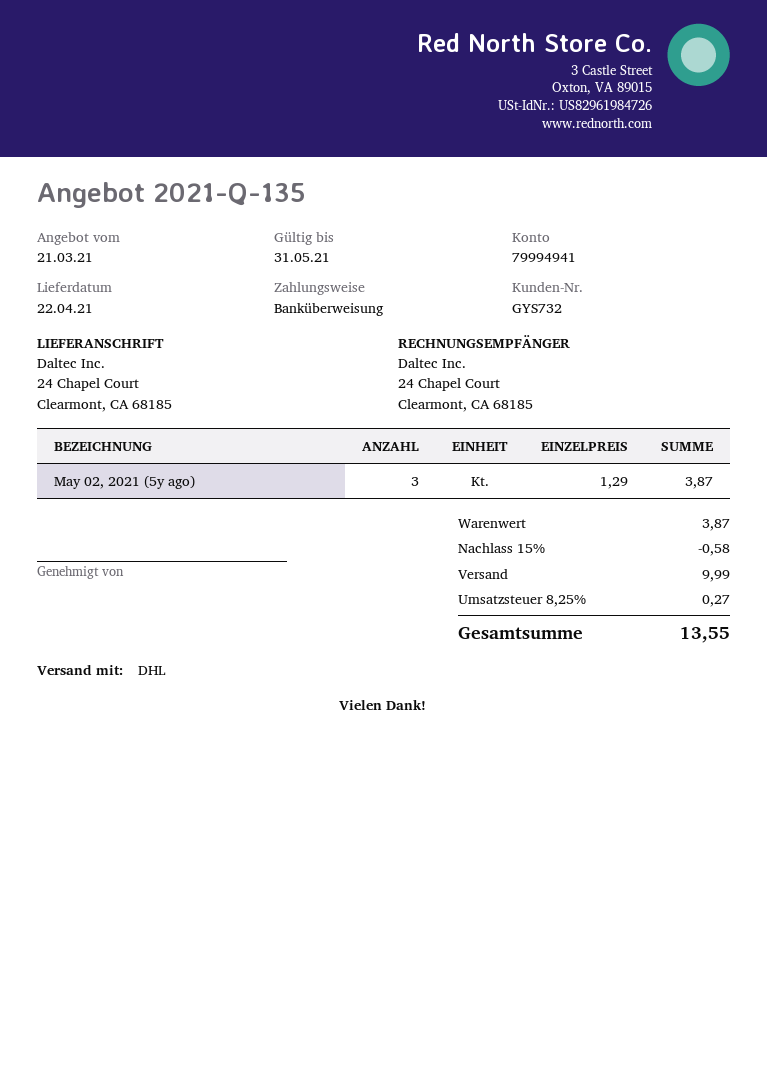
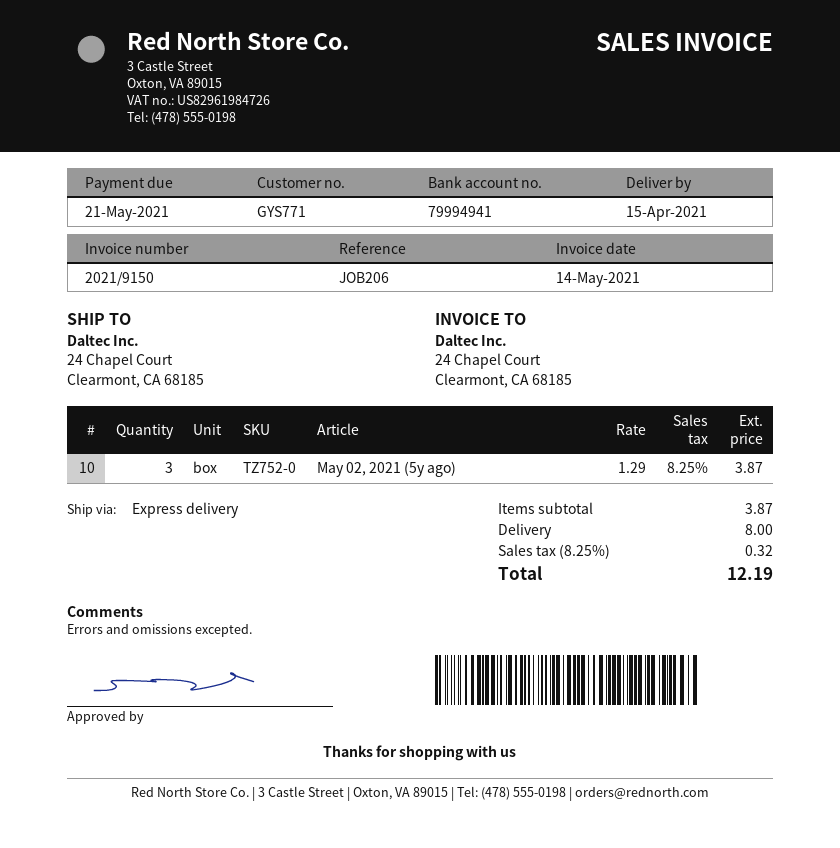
delivery date: 2021-04-22 -> 2021-04-15
customer number: GYS732 -> GYS771
shipping method: DHL -> express
discount: 15% = 0.58 -> none
shipping: 9.99 -> 8.00
tax: 8.25% = 0.27 -> 8.25% = 0.32
total: 13.55 -> 12.19

